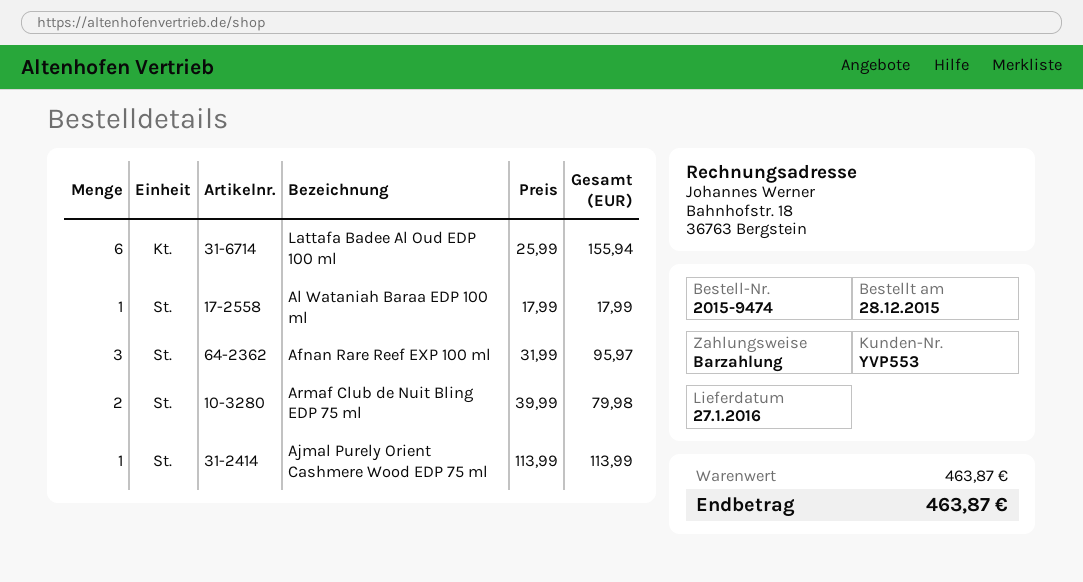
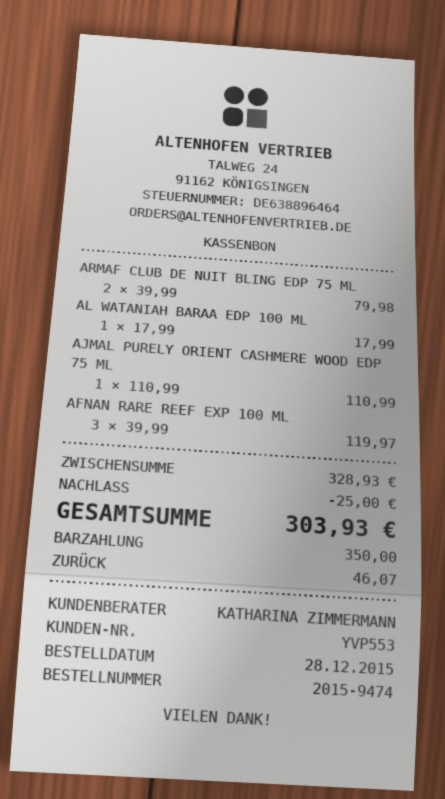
Lattafa Badee Al Oud EDP 100 ml: 6 x 25.99 = 155.94 -> none
Afnan Rare Reef EXP 100 ml: 3 x 31.99 = 95.97 -> 3 x 39.99 = 119.97
Ajmal Purely Orient Cashmere Wood EDP 75 ml: 1 x 113.99 = 113.99 -> 1 x 110.99 = 110.99
subtotal: 463.87 -> 328.93
discount: none -> 25.00
total: 463.87 -> 303.93

